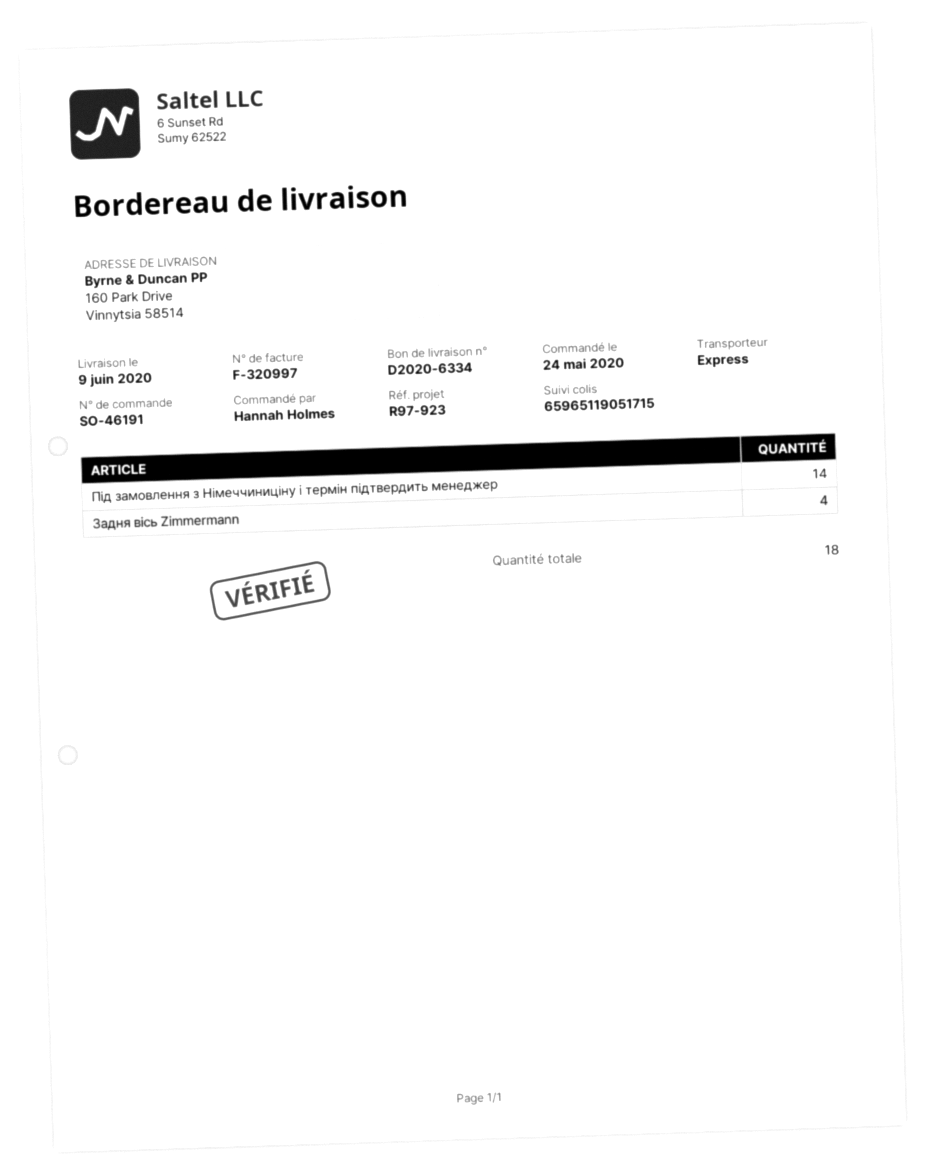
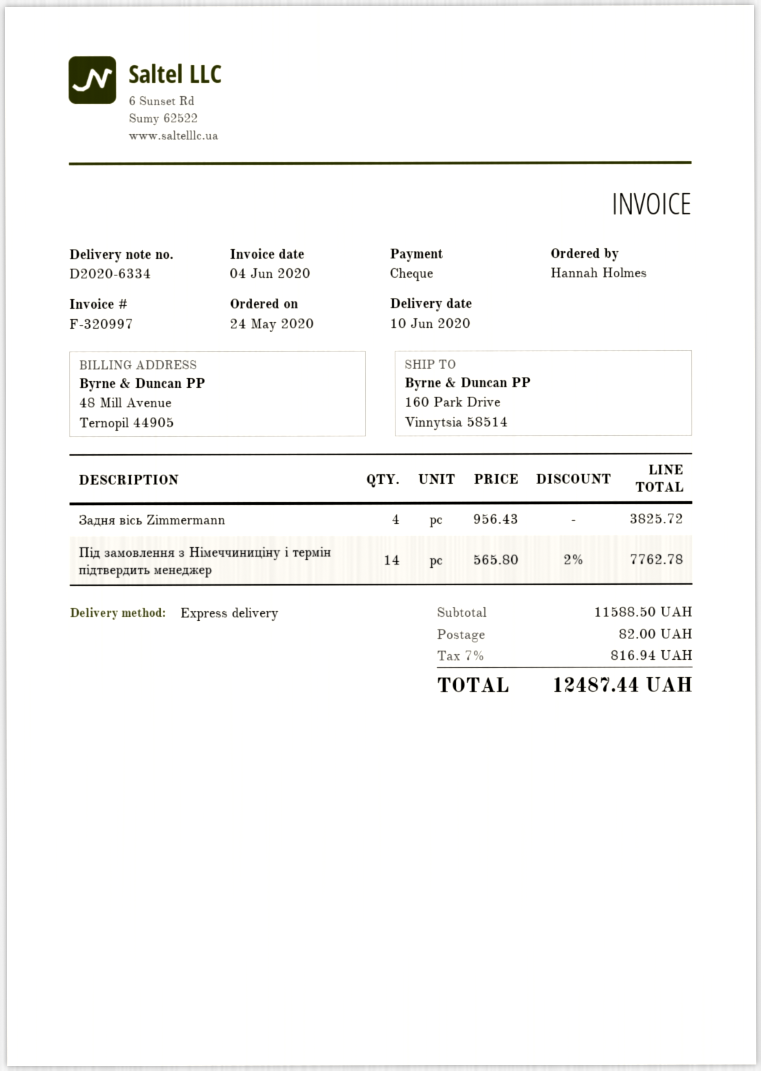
delivery date: 2020-06-09 -> 2020-06-10

